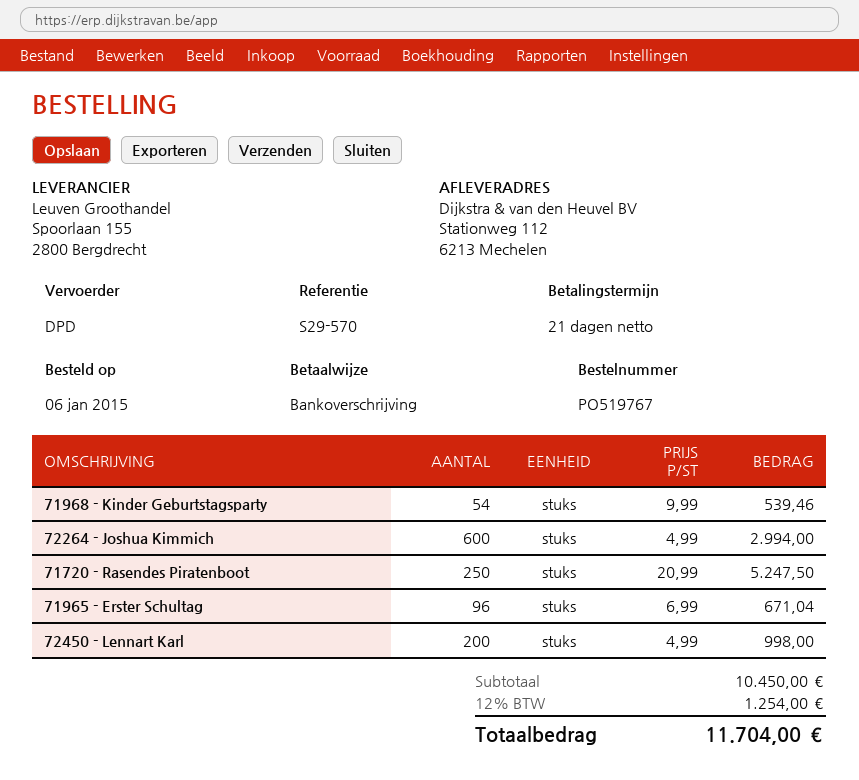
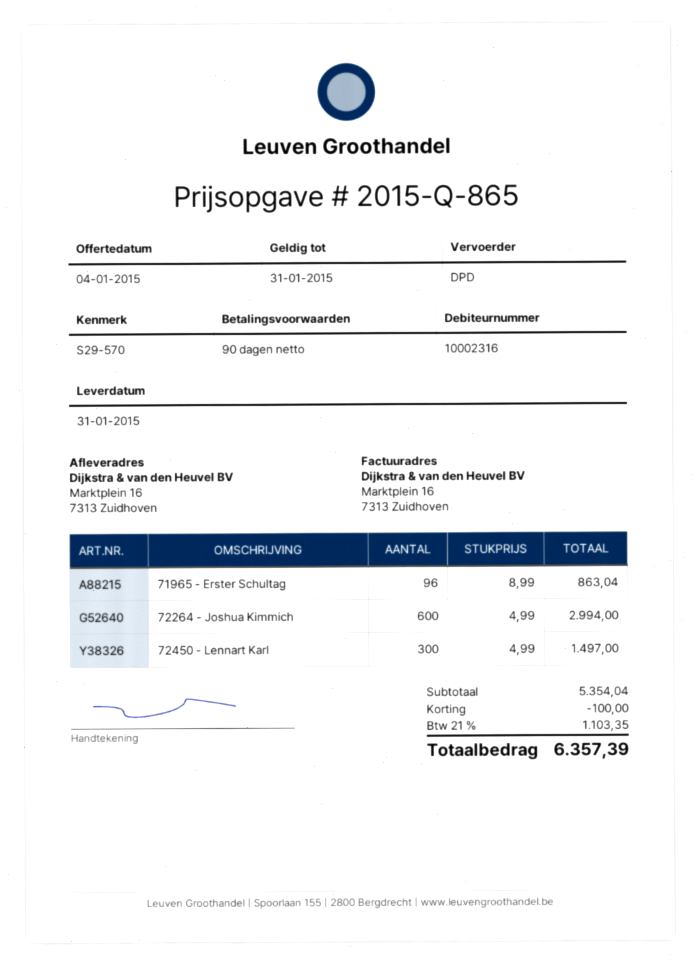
payment terms: 21 days -> 90 days
ship to: Stationweg 112, 6213 Mechelen -> Marktplein 16, 7313 Zuidhoven
71968 - Kinder Geburtstagsparty: 54 x 9.99 = 539.46 -> none
71720 - Rasendes Piratenboot: 250 x 20.99 = 5247.50 -> none
71965 - Erster Schultag: 96 x 6.99 = 671.04 -> 96 x 8.99 = 863.04
72450 - Lennart Karl: 200 x 4.99 = 998.00 -> 300 x 4.99 = 1497.00
subtotal: 10450.00 -> 5354.04
discount: none -> 100.00
tax: 12% = 1254.00 -> 21% = 1103.35
total: 11704.00 -> 6357.39

